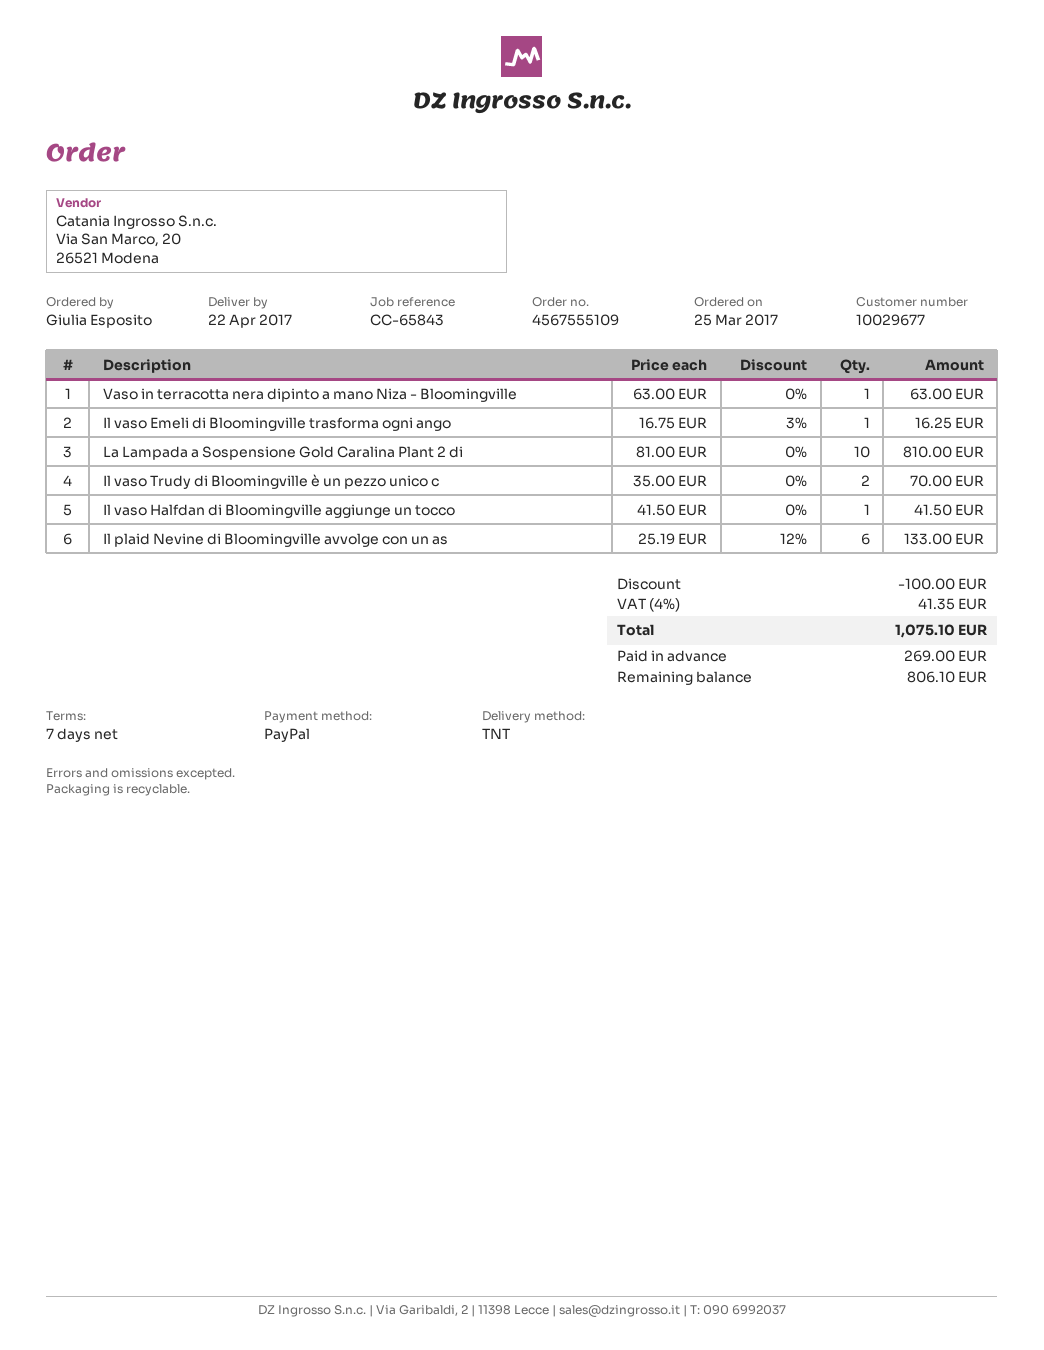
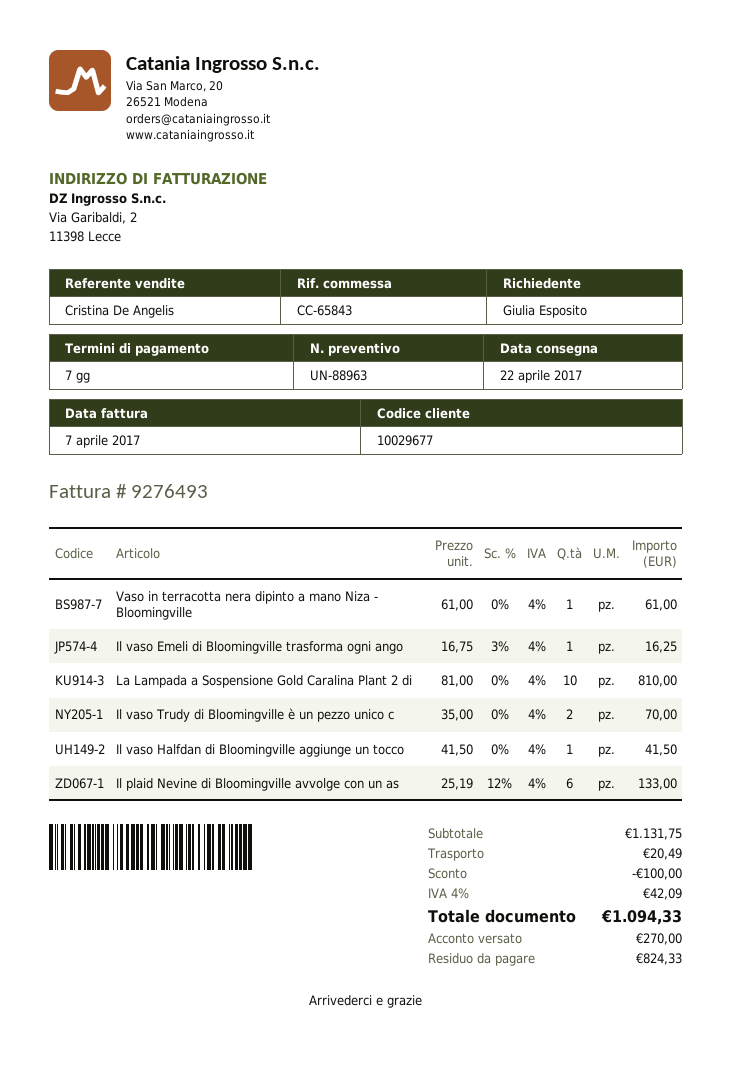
Vaso in terracotta nera dipinto a mano Niza - Bloomingville: 1 x 63.00 = 63.00 -> 1 x 61.00 = 61.00
shipping: none -> 20.49
tax: 4% = 41.35 -> 4% = 42.09
total: 1075.10 -> 1094.33
deposit: 269.00 -> 270.00
balance: 806.10 -> 824.33

